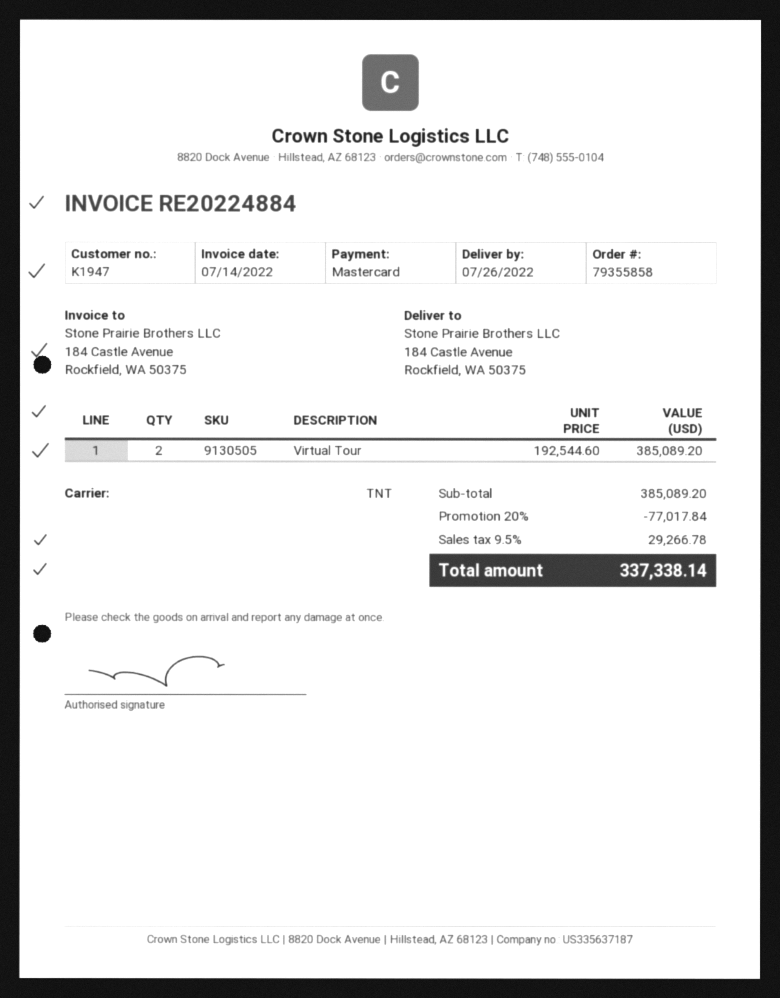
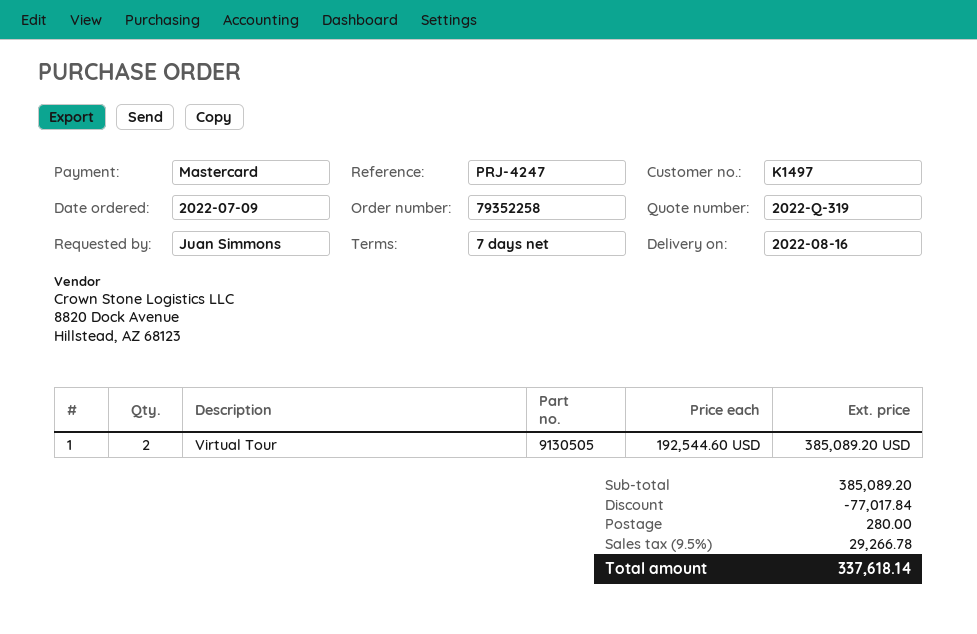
order number: 79355858 -> 79352258
delivery date: 2022-07-26 -> 2022-08-16
customer number: K1947 -> K1497
shipping: none -> 280.00
total: 337338.14 -> 337618.14

